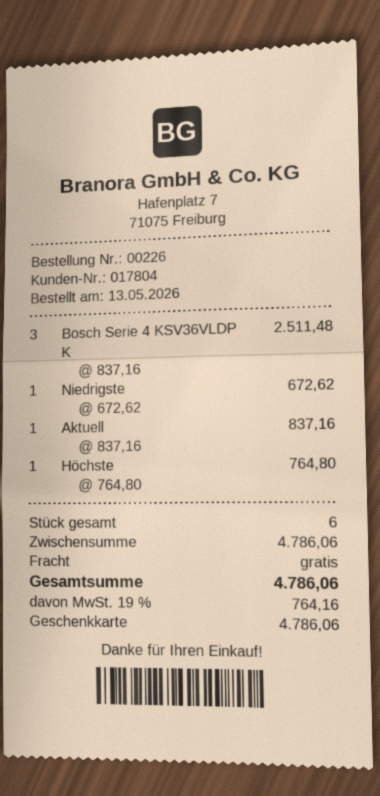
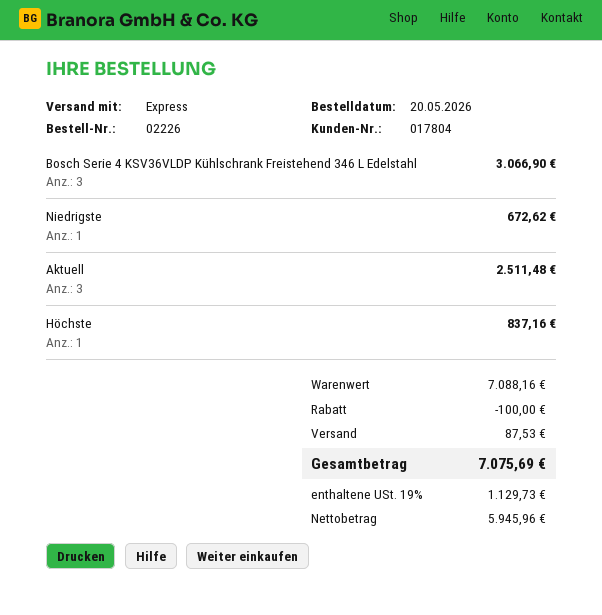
order number: 00226 -> 02226
order date: 2026-05-13 -> 2026-05-20
Bosch Serie 4 KSV36VLDP K: 3 for 2511.48 -> 3 for 3066.90
Aktuell: 1 for 837.16 -> 3 for 2511.48
Höchste: 1 for 764.80 -> 1 for 837.16
subtotal: 4786.06 -> 7088.16
discount: none -> 100.00
shipping: 0.00 -> 87.53
tax: 19% = 764.16 -> 19% = 1129.73
total: 4786.06 -> 7075.69

